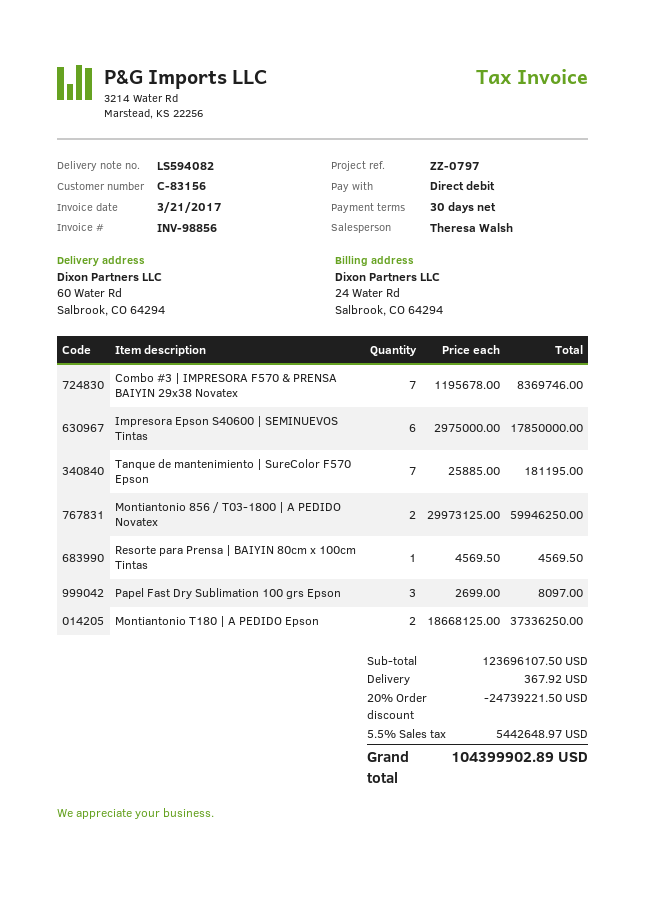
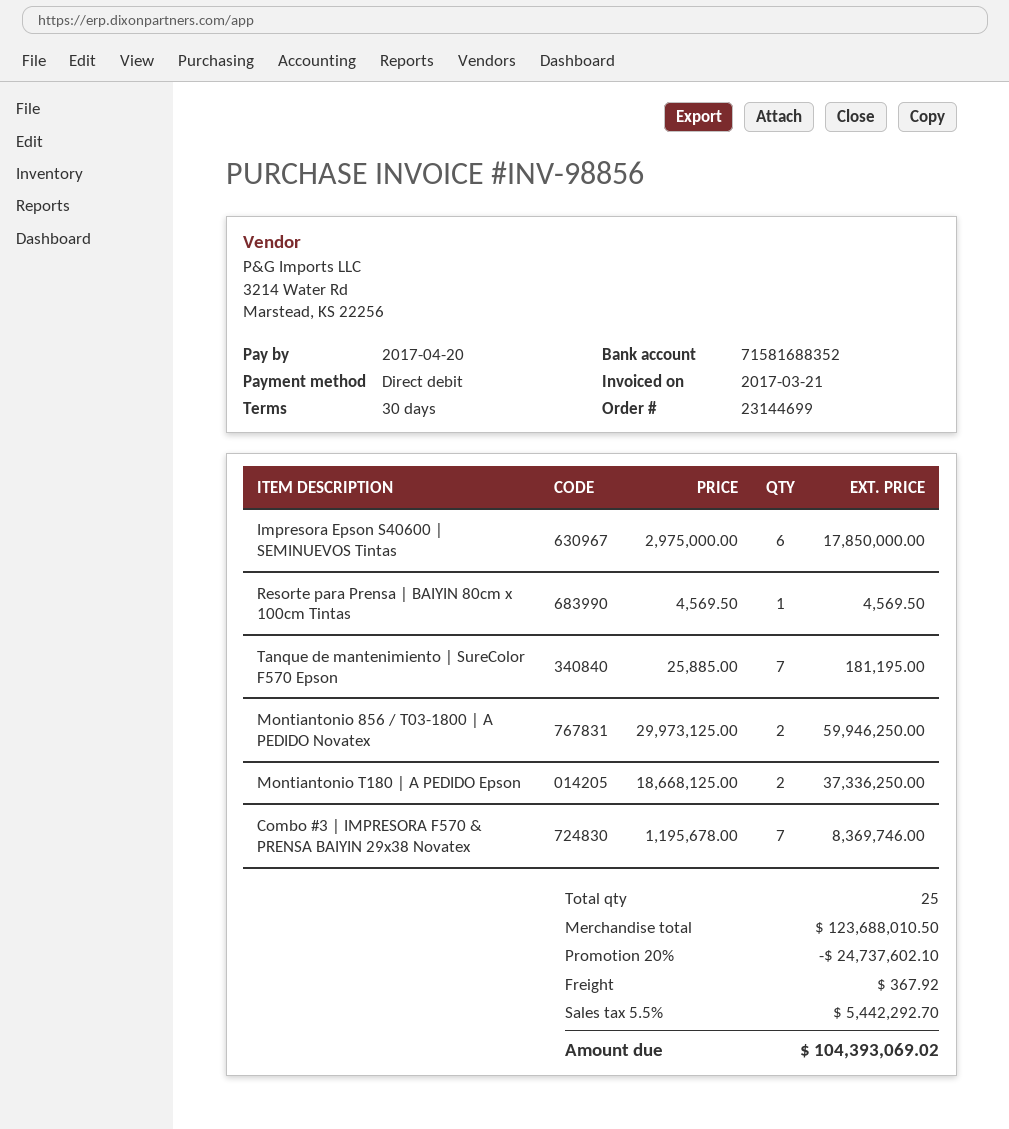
Papel Fast Dry Sublimation 100 grs Epson: 3 x 2699.00 = 8097.00 -> none
subtotal: 123696107.50 -> 123688010.50
discount: 20% = 24739221.50 -> 20% = 24737602.10
tax: 5.5% = 5442648.97 -> 5.5% = 5442292.70
total: 104399902.89 -> 104393069.02

